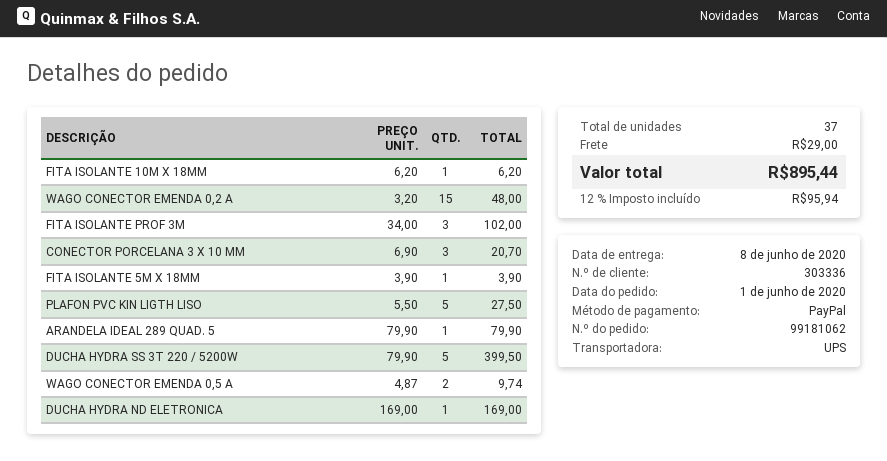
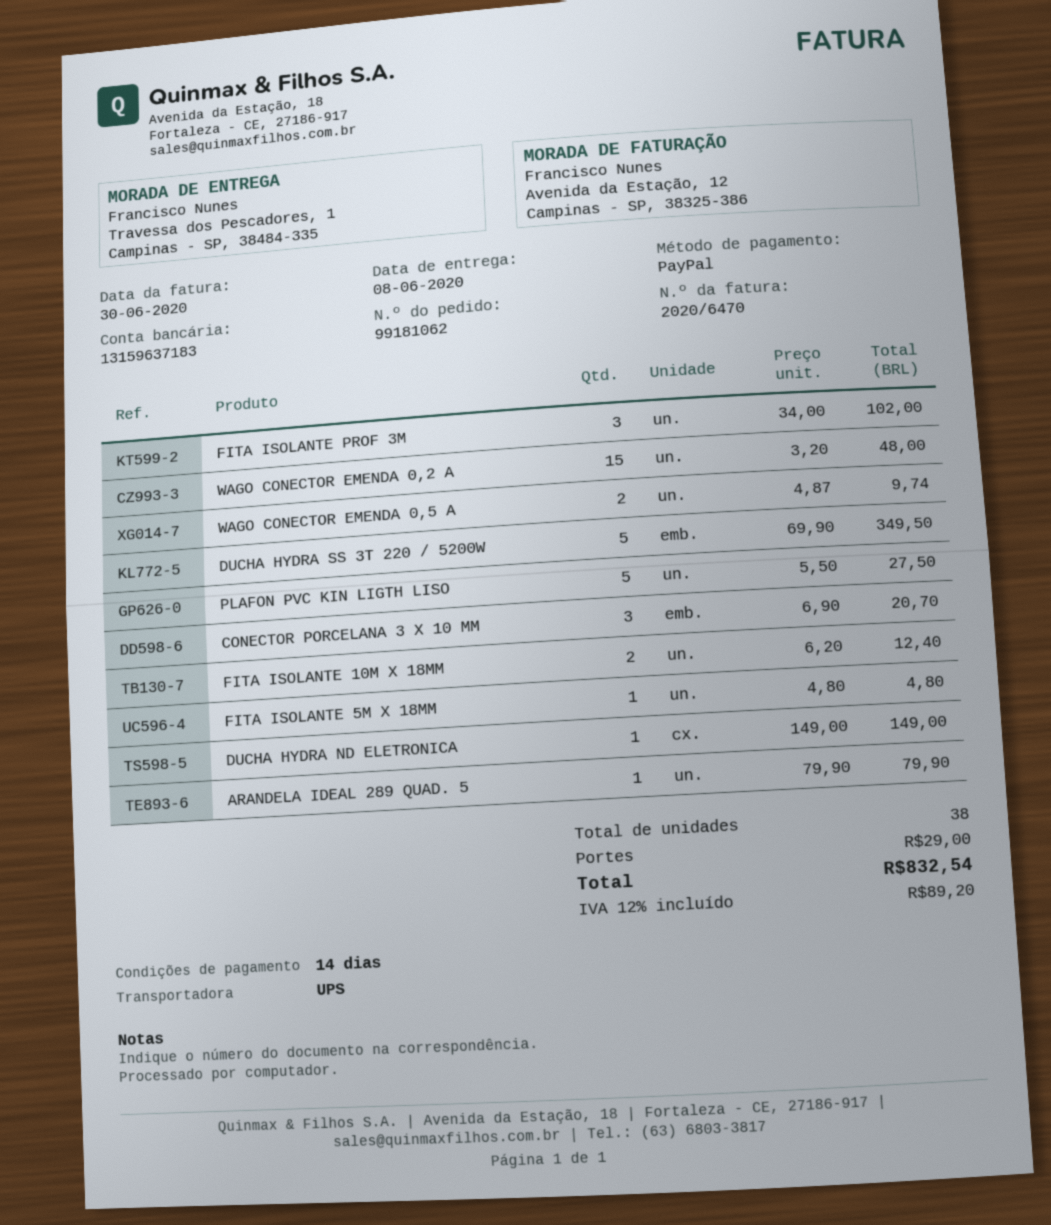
FITA ISOLANTE 10M X 18MM: 1 x 6.20 = 6.20 -> 2 x 6.20 = 12.40
FITA ISOLANTE 5M X 18MM: 1 x 3.90 = 3.90 -> 1 x 4.80 = 4.80
DUCHA HYDRA SS 3T 220 / 5200W: 5 x 79.90 = 399.50 -> 5 x 69.90 = 349.50
DUCHA HYDRA ND ELETRONICA: 1 x 169.00 = 169.00 -> 1 x 149.00 = 149.00
total quantity: 37 -> 38
tax: 12% = 95.94 -> 12% = 89.20
total: 895.44 -> 832.54

